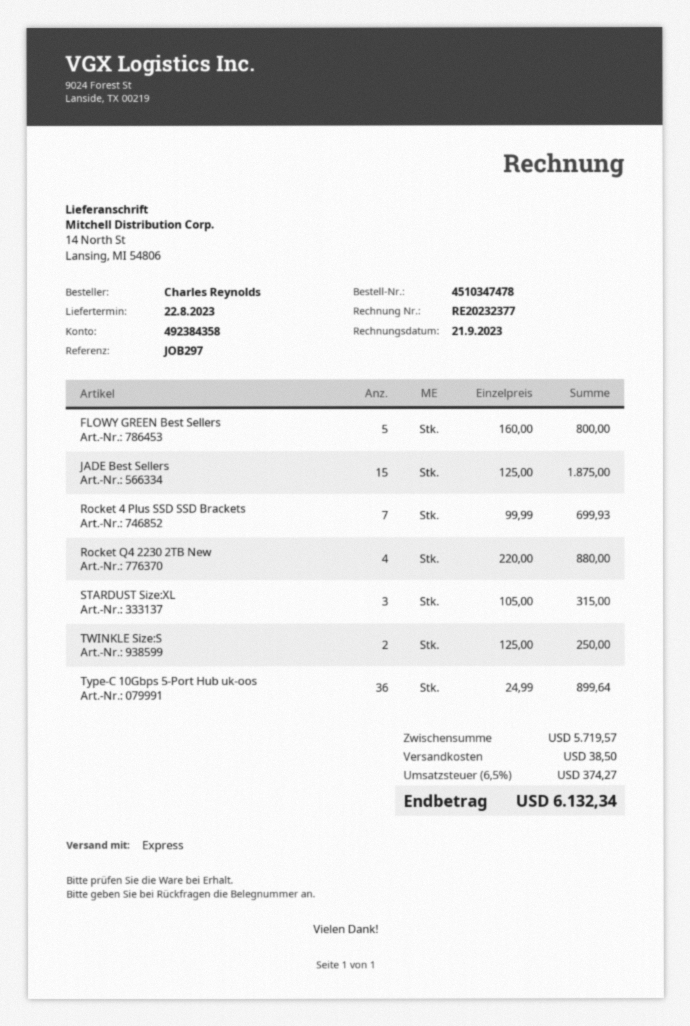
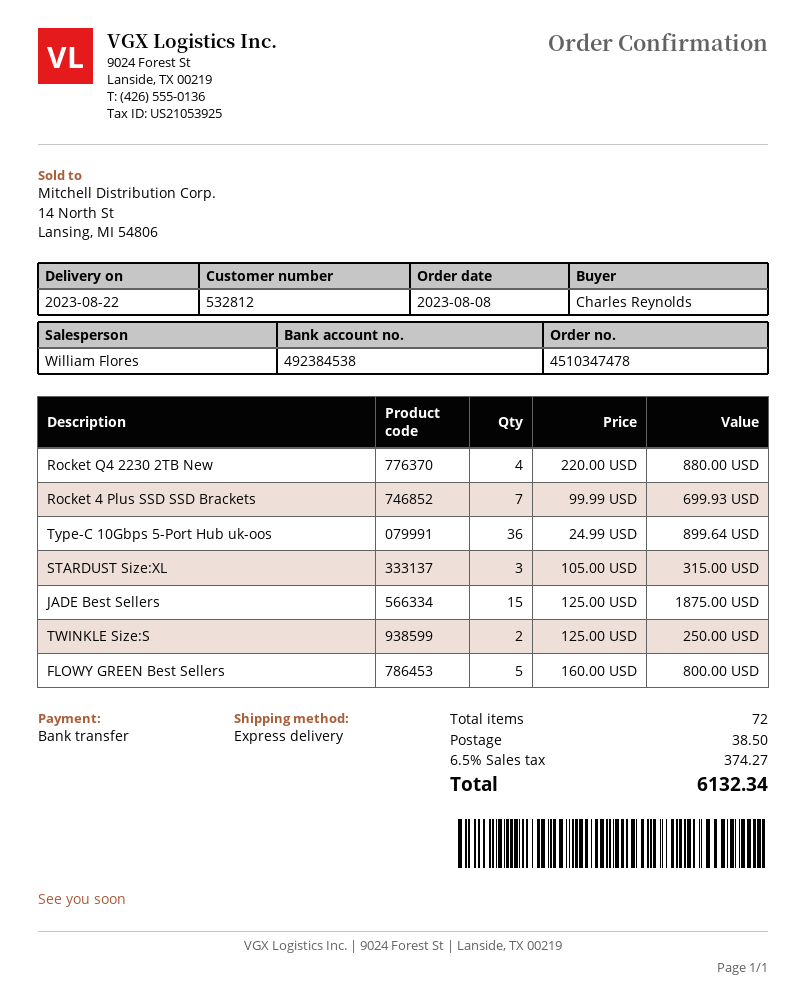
bank account: 492384358 -> 492384538

